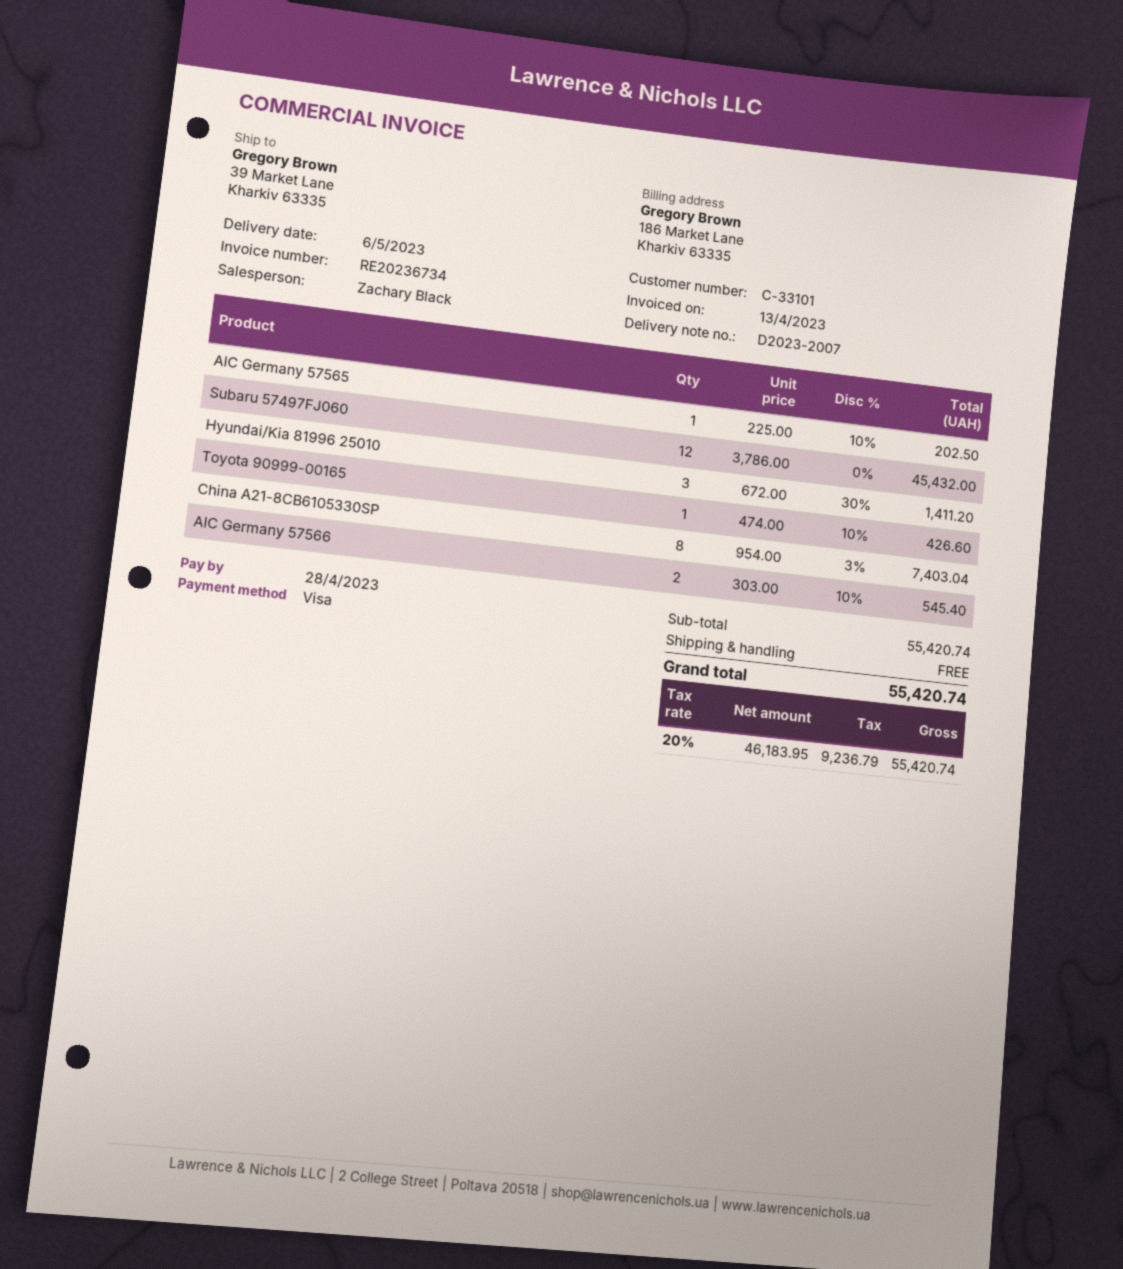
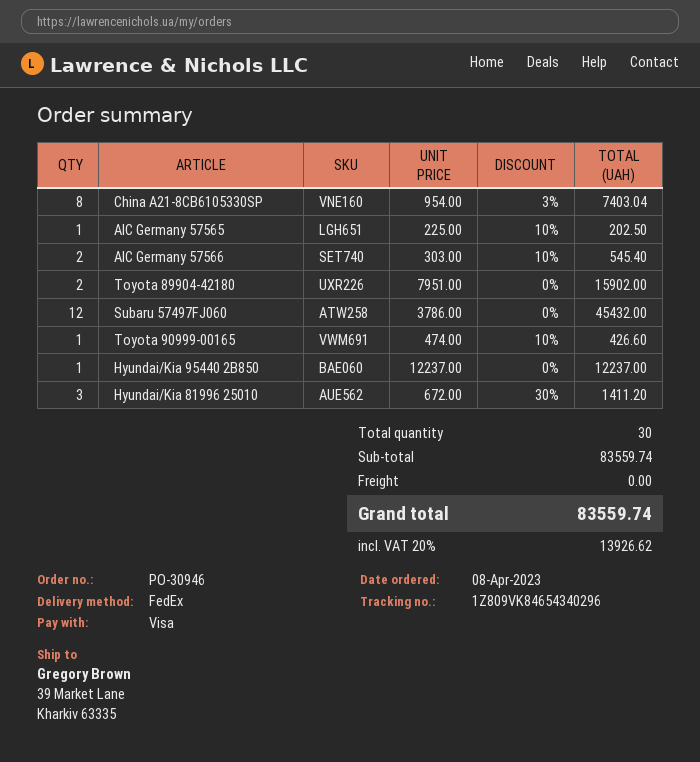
Toyota 89904-42180: none -> 2 x 7951.00 = 15902.00
Hyundai/Kia 95440 2B850: none -> 1 x 12237.00 = 12237.00
subtotal: 55420.74 -> 83559.74
tax: 20% = 9236.79 -> 20% = 13926.62
total: 55420.74 -> 83559.74

